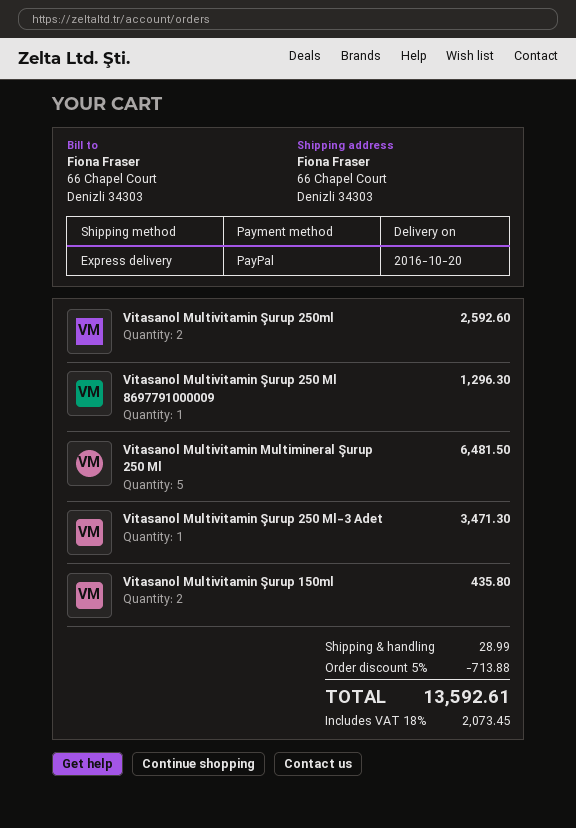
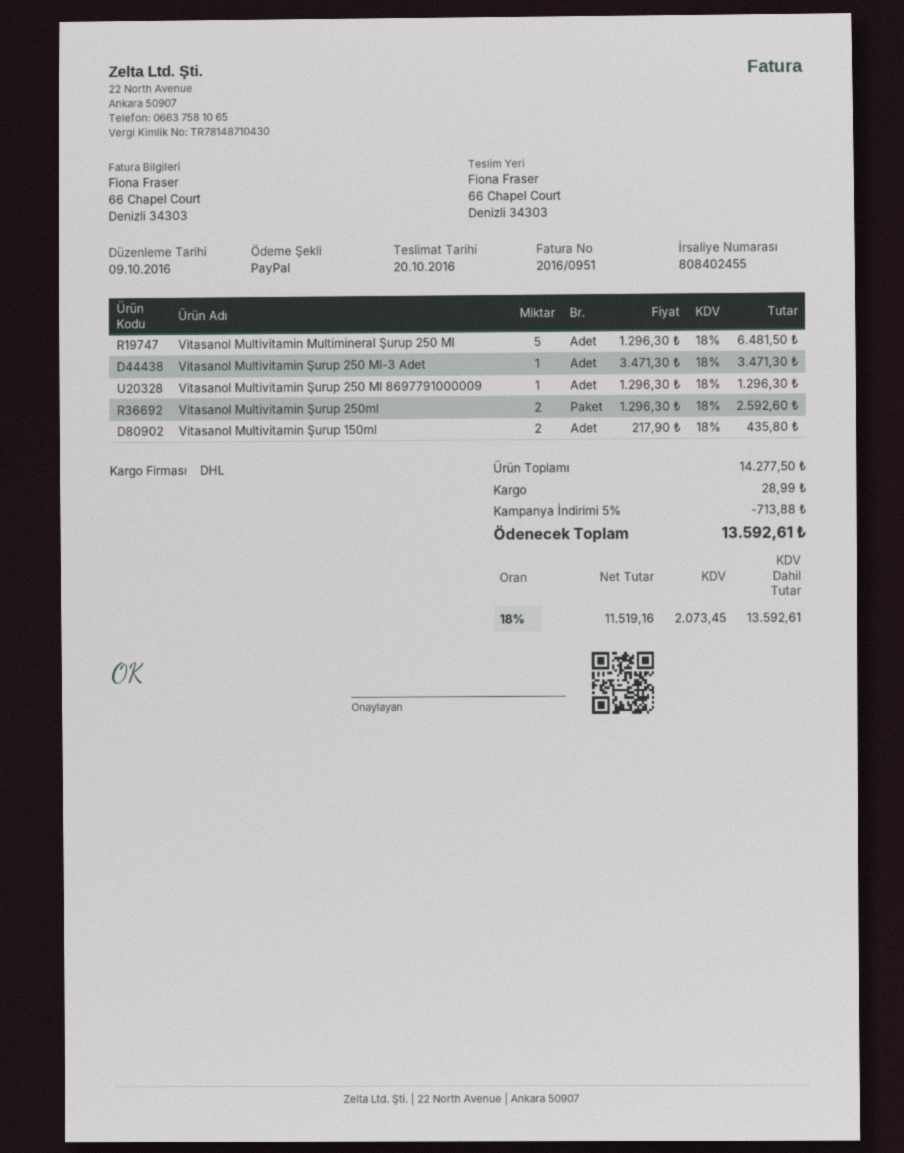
shipping method: express -> DHL

